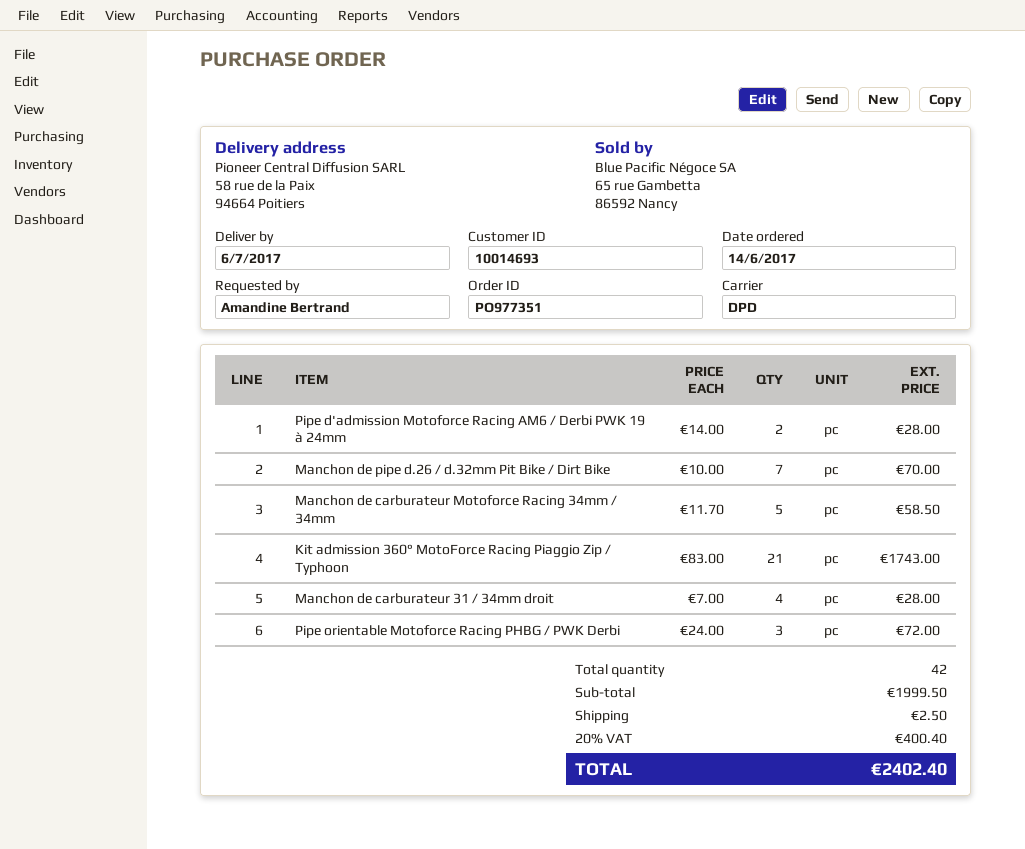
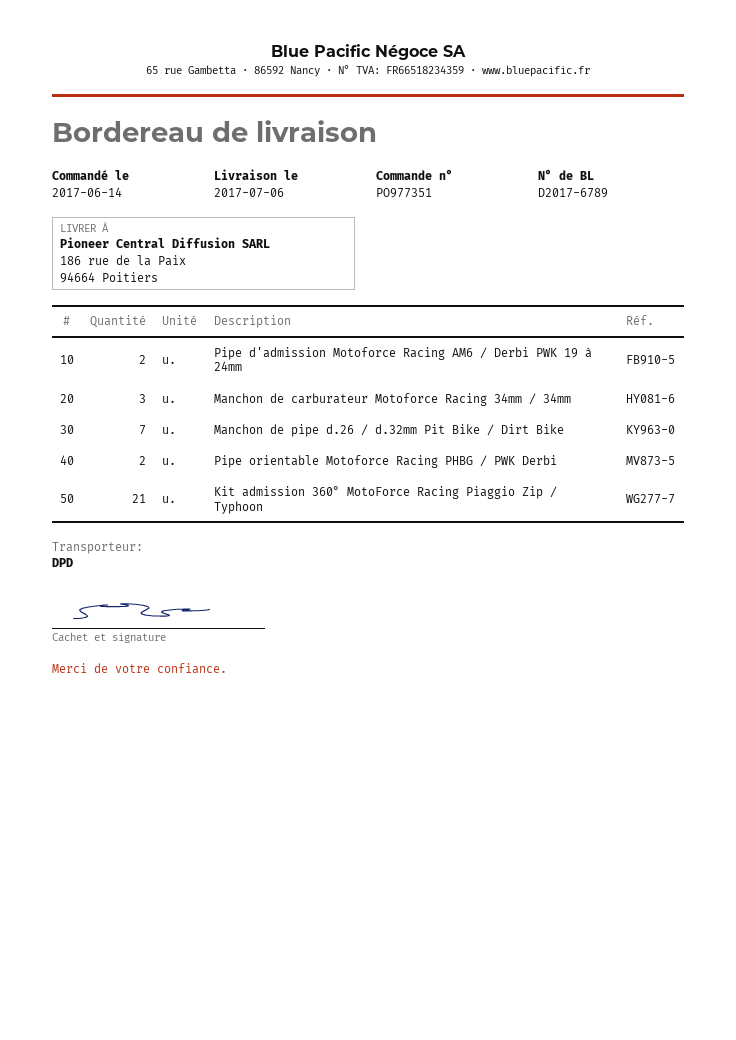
ship to: 58 rue de la Paix, 94664 Poitiers -> 186 rue de la Paix, 94664 Poitiers
Manchon de carburateur Motoforce Racing 34mm / 34mm: 5 -> 3
Manchon de carburateur 31 / 34mm droit: 4 -> none
Pipe orientable Motoforce Racing PHBG / PWK Derbi: 3 -> 2

